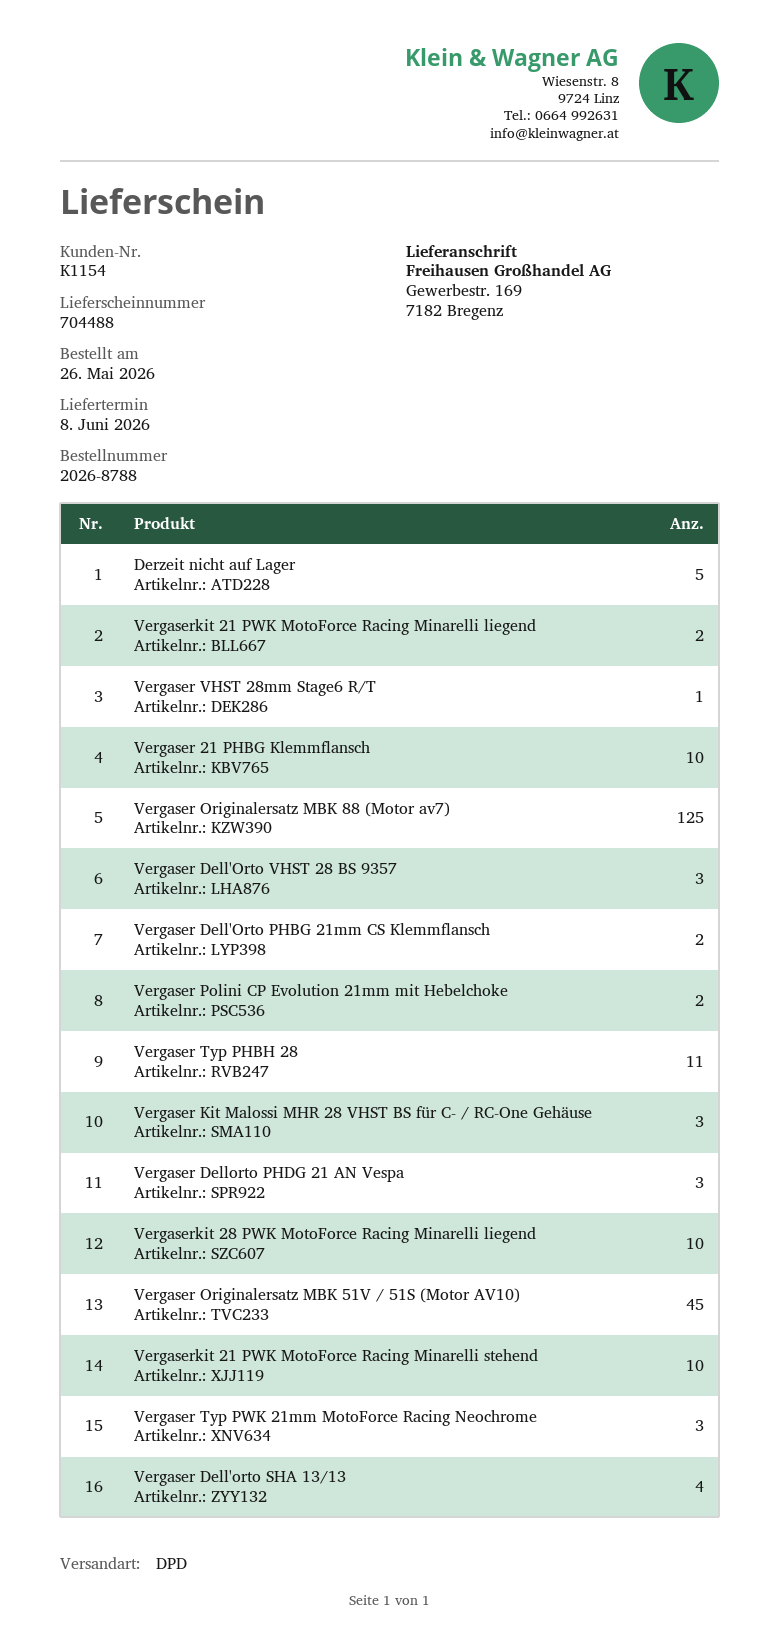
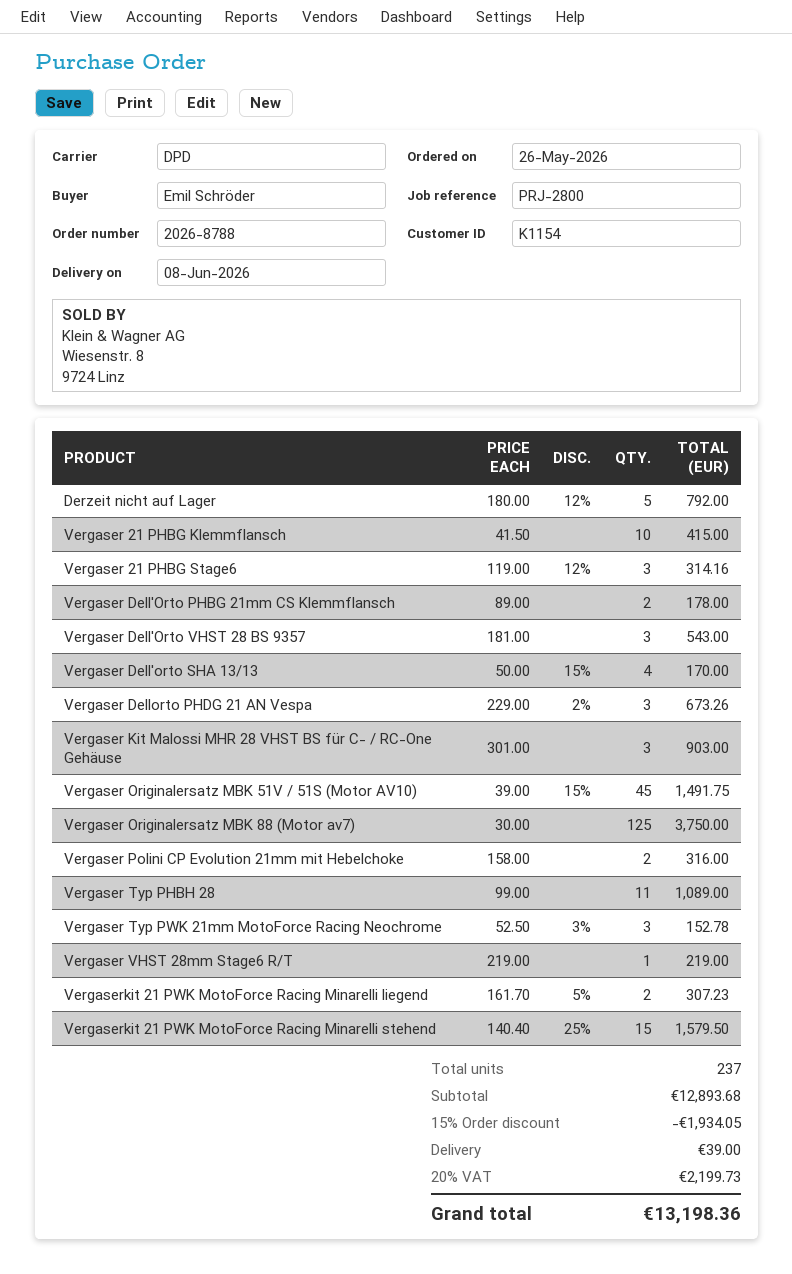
Vergaserkit 28 PWK MotoForce Racing Minarelli liegend: 10 -> none
Vergaserkit 21 PWK MotoForce Racing Minarelli stehend: 10 -> 15
Vergaser 21 PHBG Stage6: none -> 3

